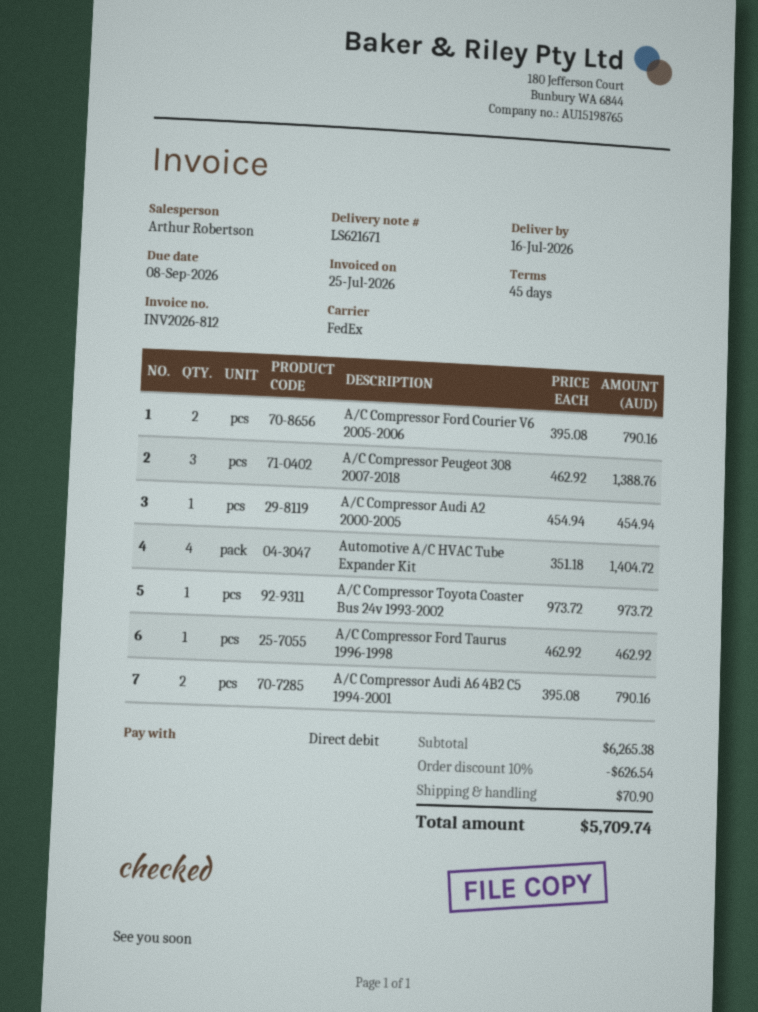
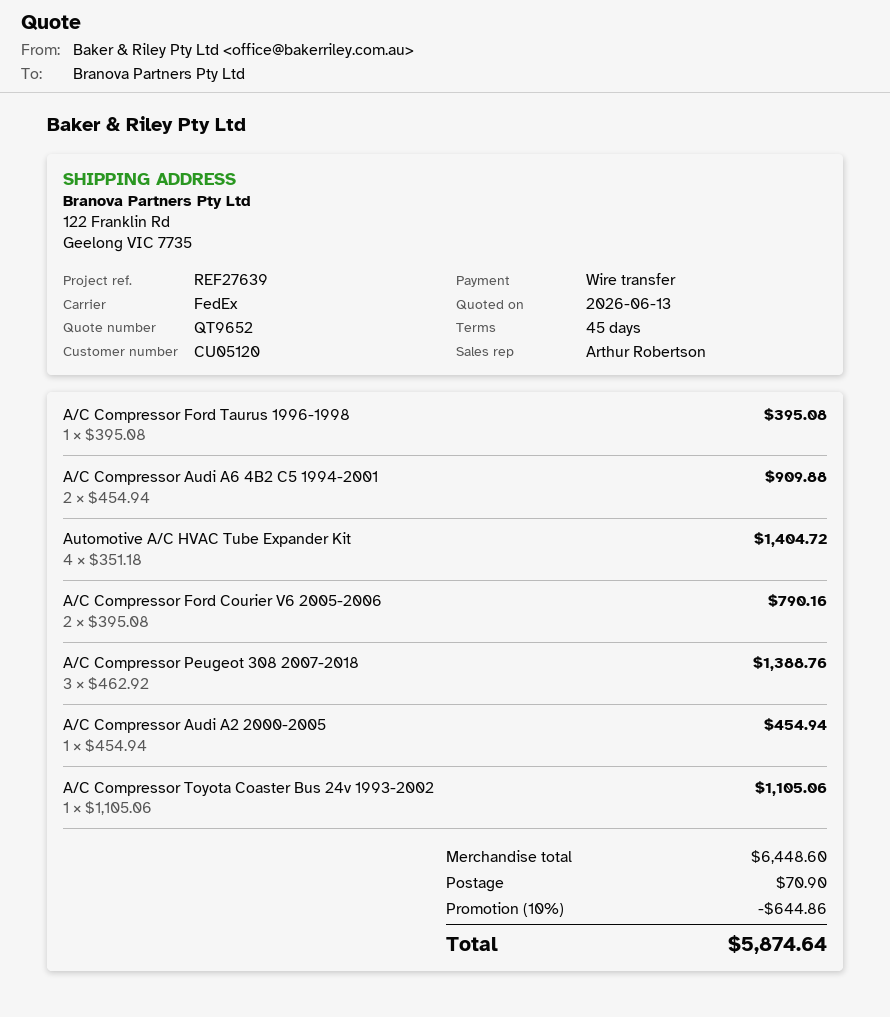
payment method: direct debit -> bank transfer
A/C Compressor Toyota Coaster Bus 24v 1993-2002: 1 x 973.72 = 973.72 -> 1 x 1105.06 = 1105.06
A/C Compressor Ford Taurus 1996-1998: 1 x 462.92 = 462.92 -> 1 x 395.08 = 395.08
A/C Compressor Audi A6 4B2 C5 1994-2001: 2 x 395.08 = 790.16 -> 2 x 454.94 = 909.88
subtotal: 6265.38 -> 6448.60
discount: 10% = 626.54 -> 10% = 644.86
total: 5709.74 -> 5874.64

